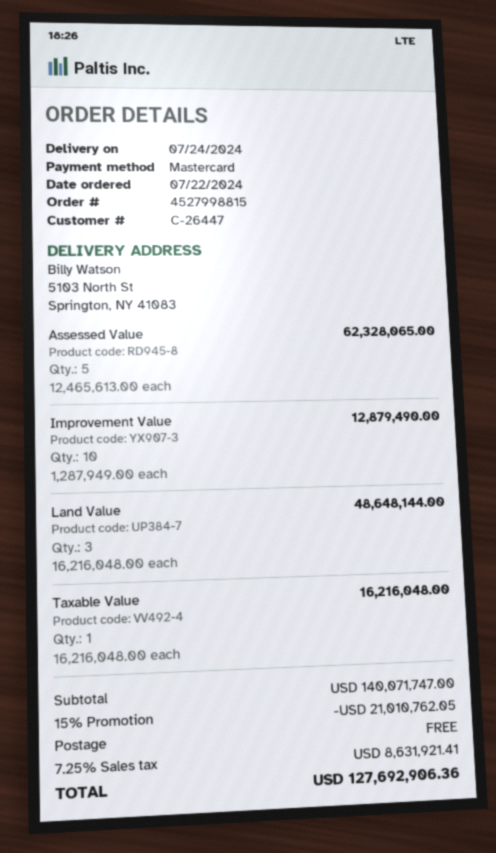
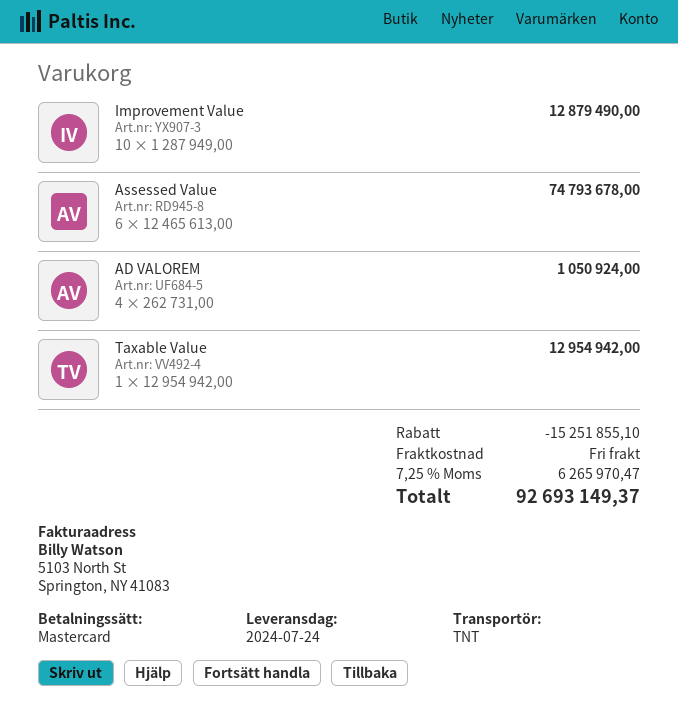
Assessed Value: 5 x 12465613.00 = 62328065.00 -> 6 x 12465613.00 = 74793678.00
Land Value: 3 x 16216048.00 = 48648144.00 -> none
Taxable Value: 1 x 16216048.00 = 16216048.00 -> 1 x 12954942.00 = 12954942.00
AD VALOREM: none -> 4 x 262731.00 = 1050924.00
discount: 21010762.05 -> 15251855.10
tax: 7.25% = 8631921.41 -> 7.25% = 6265970.47
total: 127692906.36 -> 92693149.37

